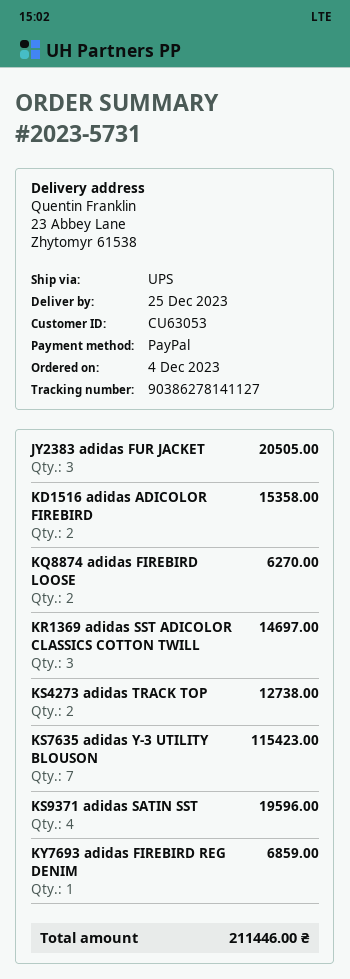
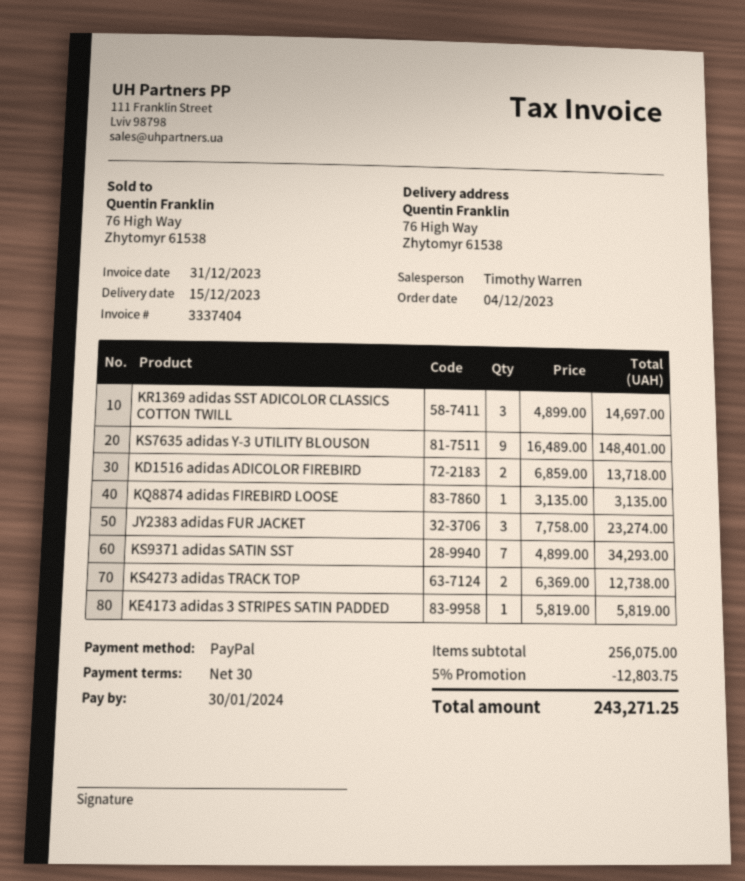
delivery date: 2023-12-25 -> 2023-12-15
ship to: 23 Abbey Lane, Zhytomyr 61538 -> 76 High Way, Zhytomyr 61538
JY2383 adidas FUR JACKET: 3 for 20505.00 -> 3 for 23274.00
KD1516 adidas ADICOLOR FIREBIRD: 2 for 15358.00 -> 2 for 13718.00
KQ8874 adidas FIREBIRD LOOSE: 2 for 6270.00 -> 1 for 3135.00
KS7635 adidas Y-3 UTILITY BLOUSON: 7 for 115423.00 -> 9 for 148401.00
KS9371 adidas SATIN SST: 4 for 19596.00 -> 7 for 34293.00
KY7693 adidas FIREBIRD REG DENIM: 1 for 6859.00 -> none
KE4173 adidas 3 STRIPES SATIN PADDED: none -> 1 for 5819.00
discount: none -> 5% = 12803.75
total: 211446.00 -> 243271.25

